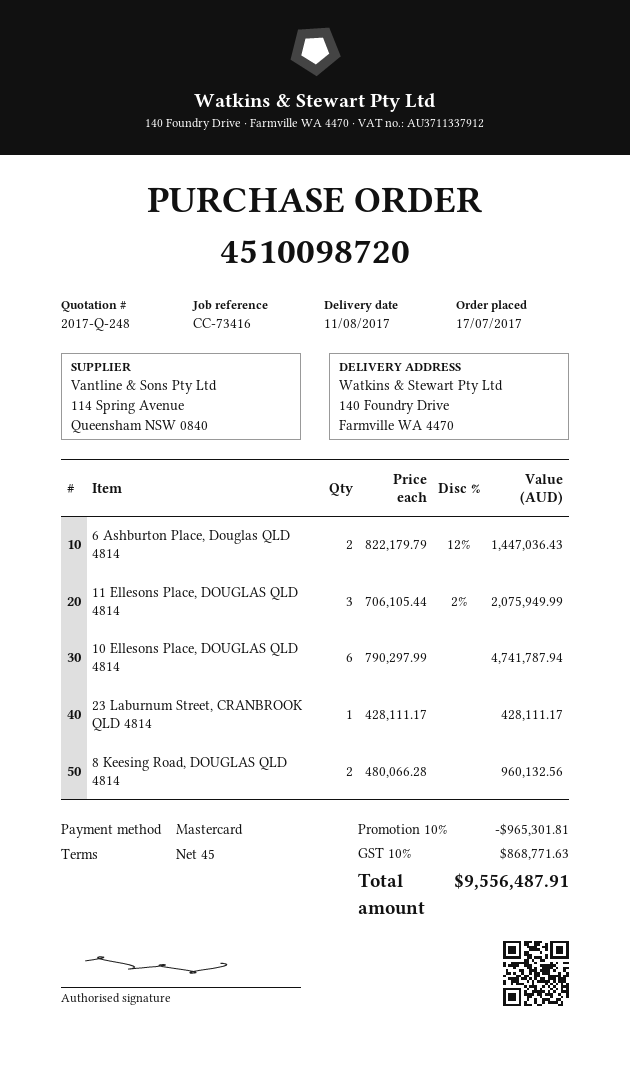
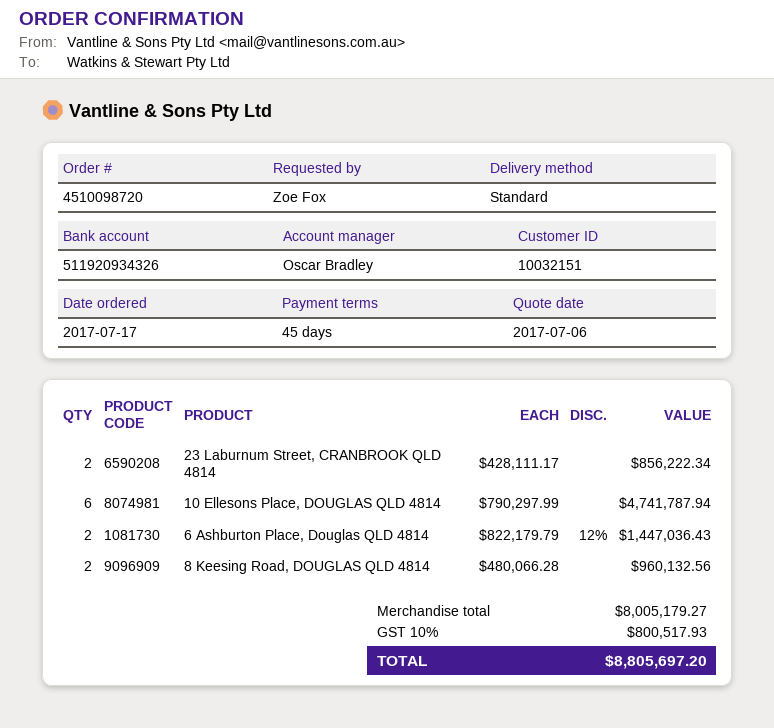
11 Ellesons Place, DOUGLAS QLD 4814: 3 x 706105.44 - 2% = 2075949.99 -> none
23 Laburnum Street, CRANBROOK QLD 4814: 1 x 428111.17 = 428111.17 -> 2 x 428111.17 = 856222.34
discount: 10% = 965301.81 -> none
tax: 10% = 868771.63 -> 10% = 800517.93
total: 9556487.91 -> 8805697.20

